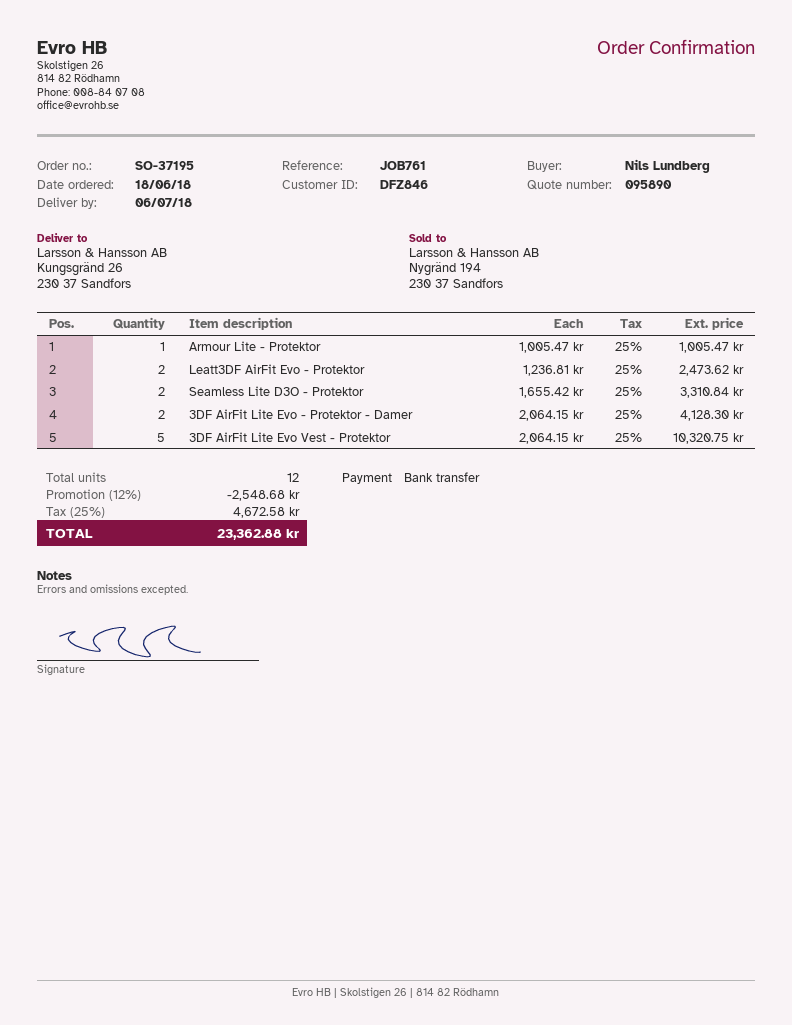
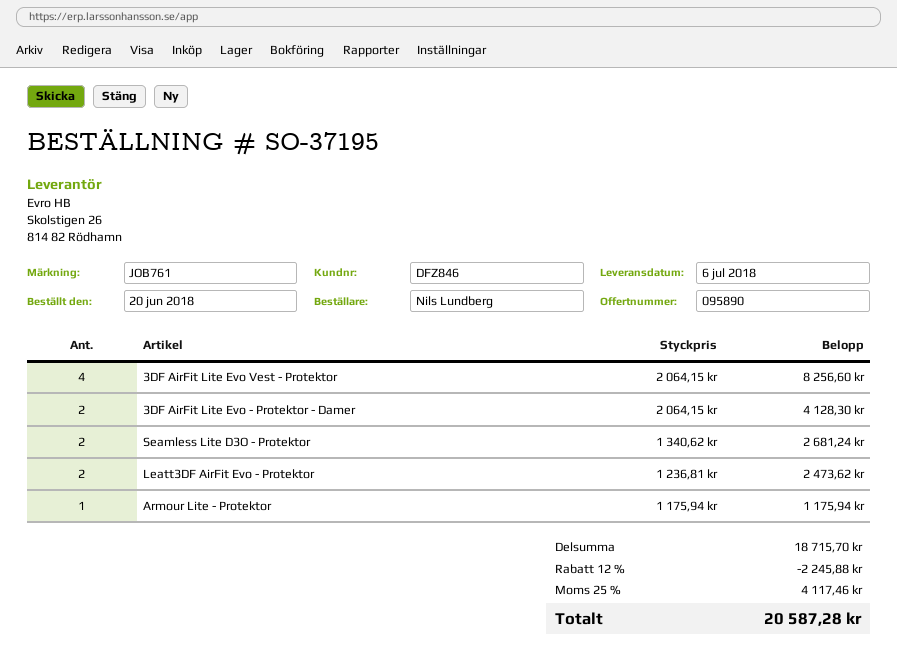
order date: 2018-06-18 -> 2018-06-20
Armour Lite - Protektor: 1 x 1005.47 = 1005.47 -> 1 x 1175.94 = 1175.94
Seamless Lite D3O - Protektor: 2 x 1655.42 = 3310.84 -> 2 x 1340.62 = 2681.24
3DF AirFit Lite Evo Vest - Protektor: 5 x 2064.15 = 10320.75 -> 4 x 2064.15 = 8256.60
discount: 12% = 2548.68 -> 12% = 2245.88
tax: 25% = 4672.58 -> 25% = 4117.46
total: 23362.88 -> 20587.28

